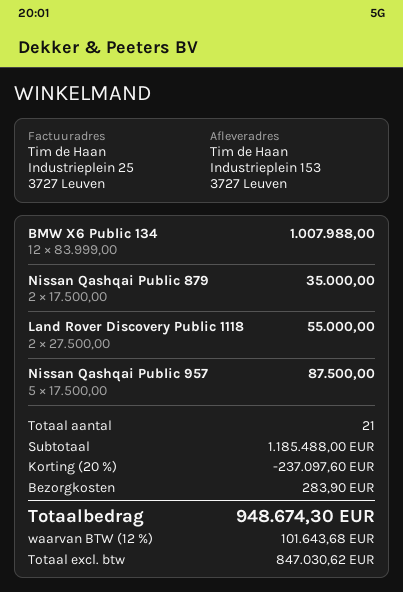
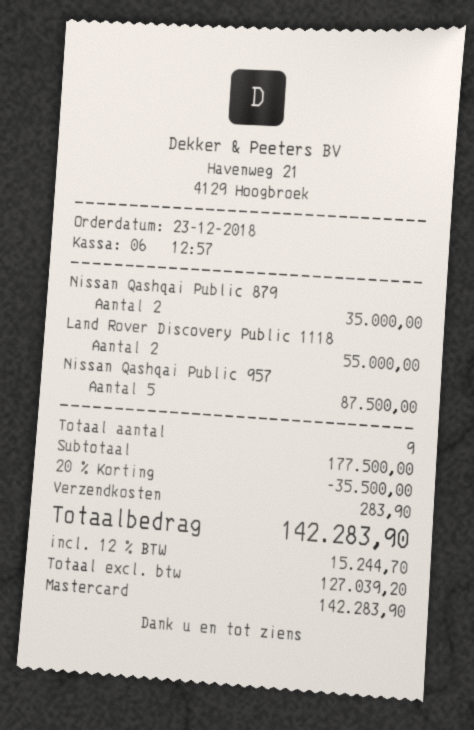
BMW X6 Public 134: 12 for 1007988.00 -> none
total quantity: 21 -> 9
subtotal: 1185488.00 -> 177500.00
discount: 20% = 237097.60 -> 20% = 35500.00
net: 847030.62 -> 127039.20
tax: 12% = 101643.68 -> 12% = 15244.70
total: 948674.30 -> 142283.90

